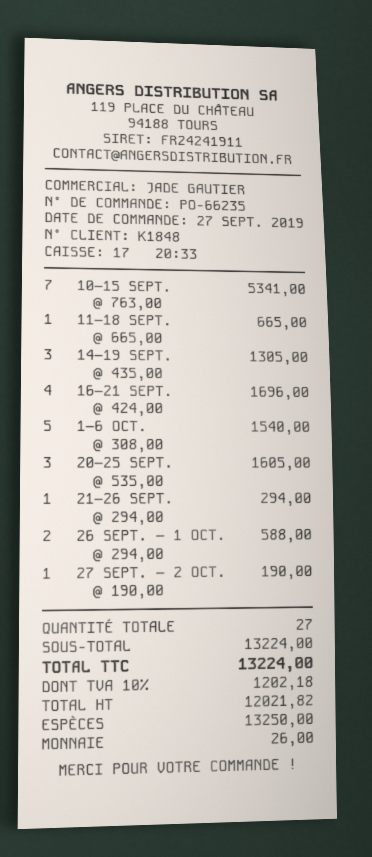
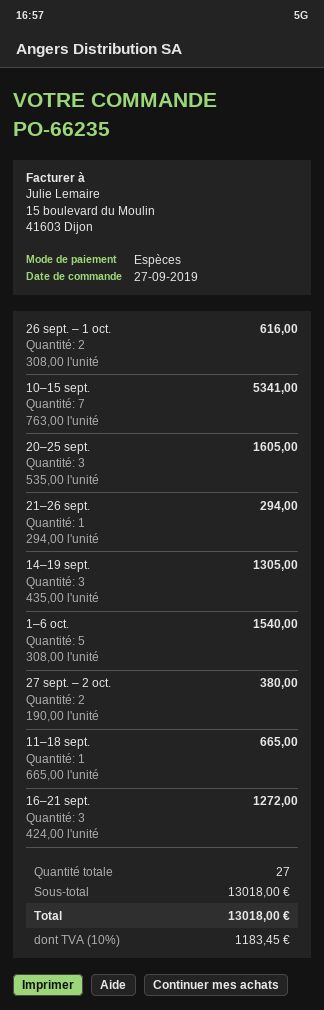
16–21 SEPT.: 4 x 424.00 = 1696.00 -> 3 x 424.00 = 1272.00
26 SEPT. – 1 OCT.: 2 x 294.00 = 588.00 -> 2 x 308.00 = 616.00
27 SEPT. – 2 OCT.: 1 x 190.00 = 190.00 -> 2 x 190.00 = 380.00
subtotal: 13224.00 -> 13018.00
tax: 10% = 1202.18 -> 10% = 1183.45
total: 13224.00 -> 13018.00

